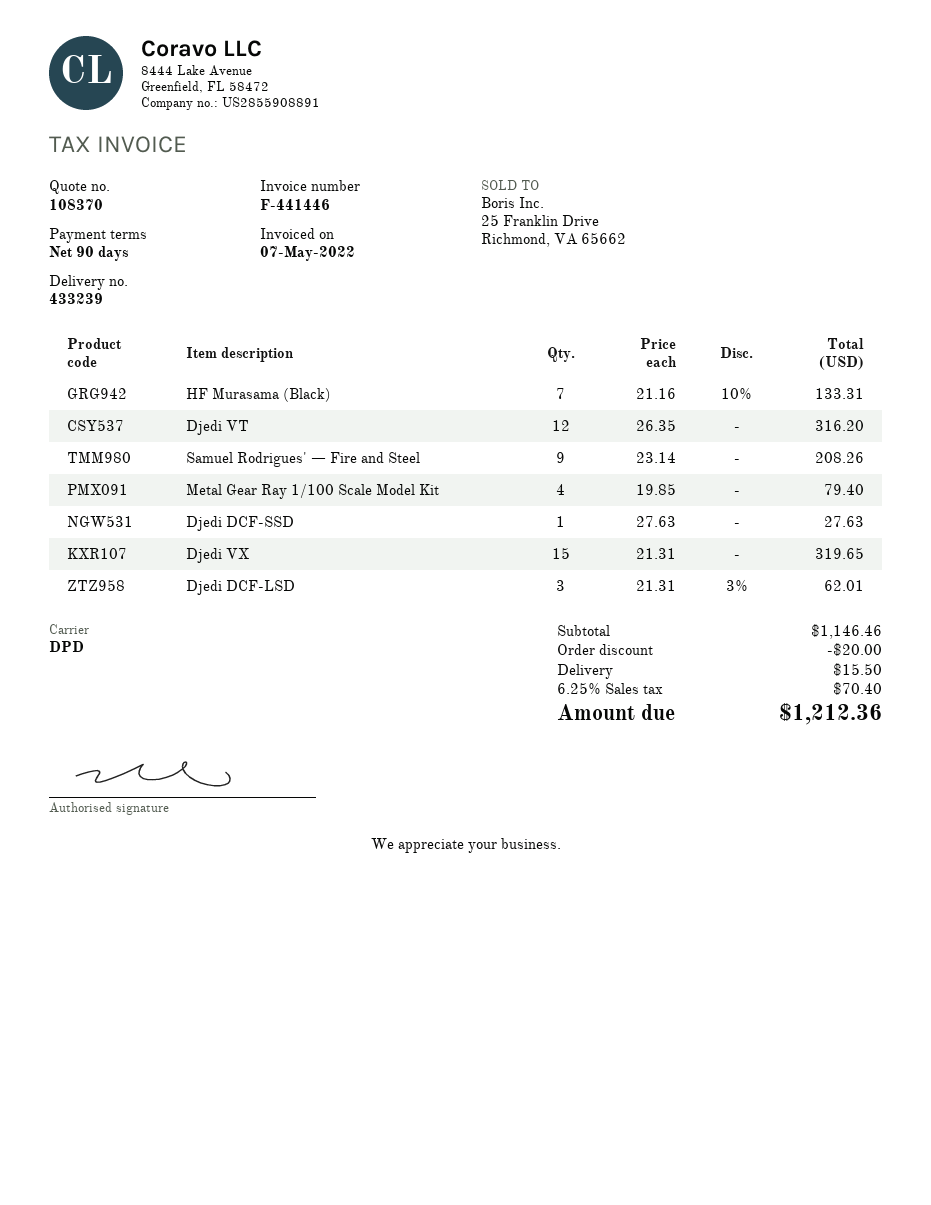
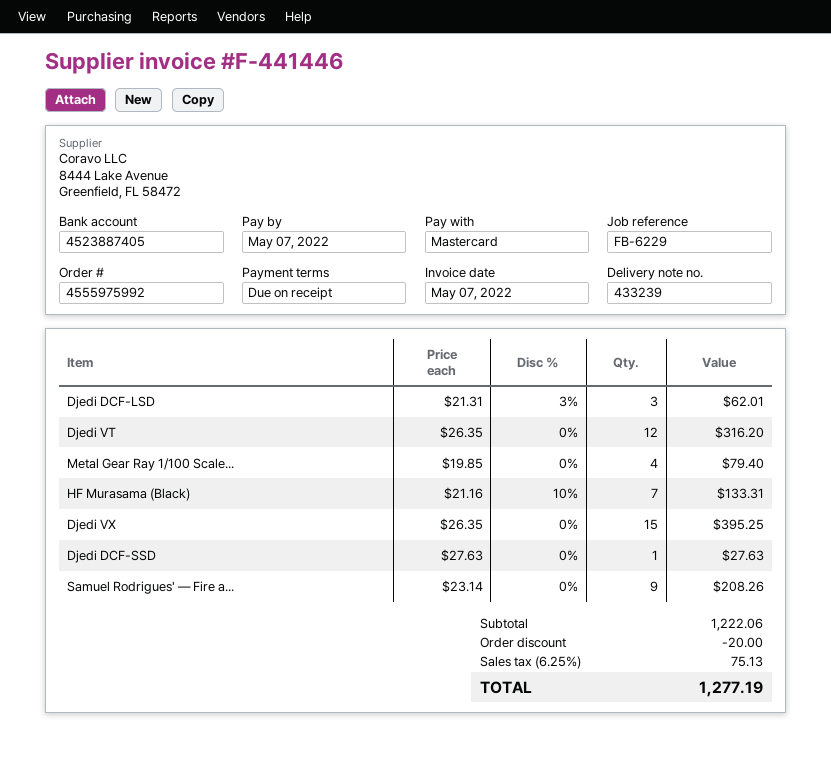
payment terms: 90 days -> on receipt
Djedi VX: 15 x 21.31 = 319.65 -> 15 x 26.35 = 395.25
subtotal: 1146.46 -> 1222.06
shipping: 15.50 -> none
tax: 6.25% = 70.40 -> 6.25% = 75.13
total: 1212.36 -> 1277.19

